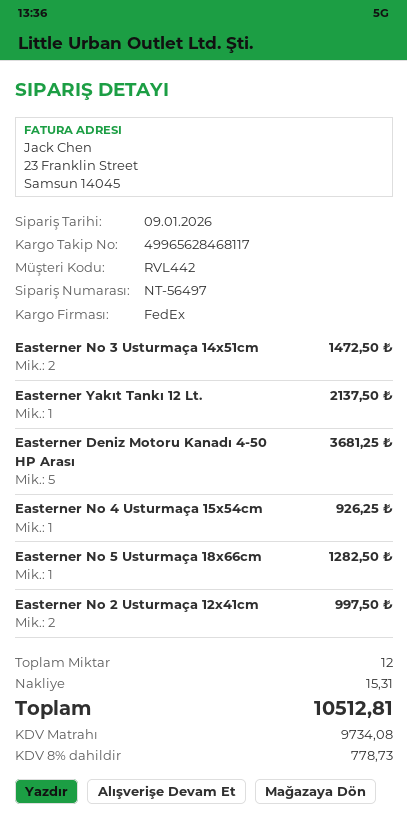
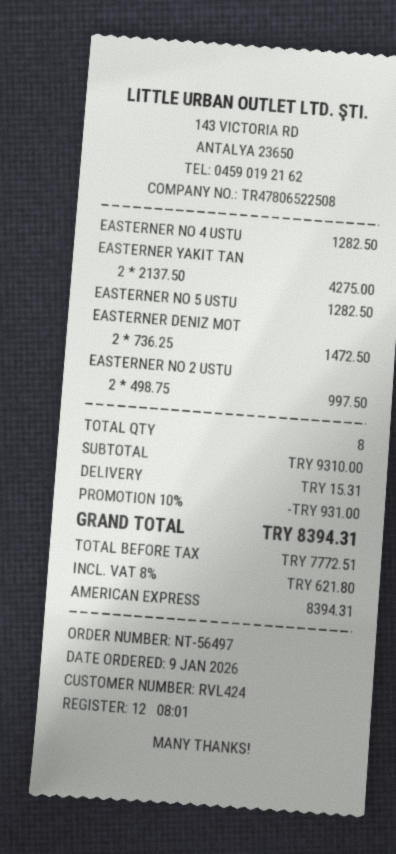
customer number: RVL442 -> RVL424
Easterner No 3 Usturmaça 14x51cm: 2 for 1472.50 -> none
Easterner Yakıt Tankı 12 Lt.: 1 for 2137.50 -> 2 for 4275.00
Easterner Deniz Motoru Kanadı 4-50 HP Arası: 5 for 3681.25 -> 2 for 1472.50
Easterner No 4 Usturmaça 15x54cm: 1 for 926.25 -> 1 for 1282.50
total quantity: 12 -> 8
discount: none -> 10% = 931.00
net: 9734.08 -> 7772.51
tax: 8% = 778.73 -> 8% = 621.80
total: 10512.81 -> 8394.31

